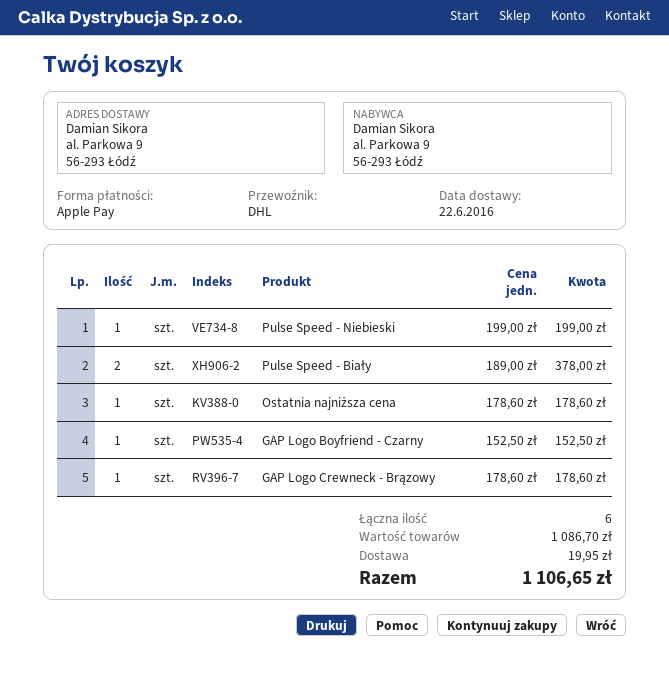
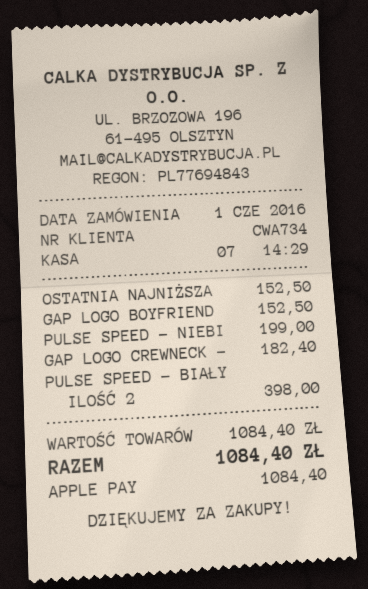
Pulse Speed - Biały: 2 for 378.00 -> 2 for 398.00
Ostatnia najniższa cena: 1 for 178.60 -> 1 for 152.50
GAP Logo Crewneck - Brązowy: 1 for 178.60 -> 1 for 182.40
subtotal: 1086.70 -> 1084.40
shipping: 19.95 -> none
total: 1106.65 -> 1084.40

